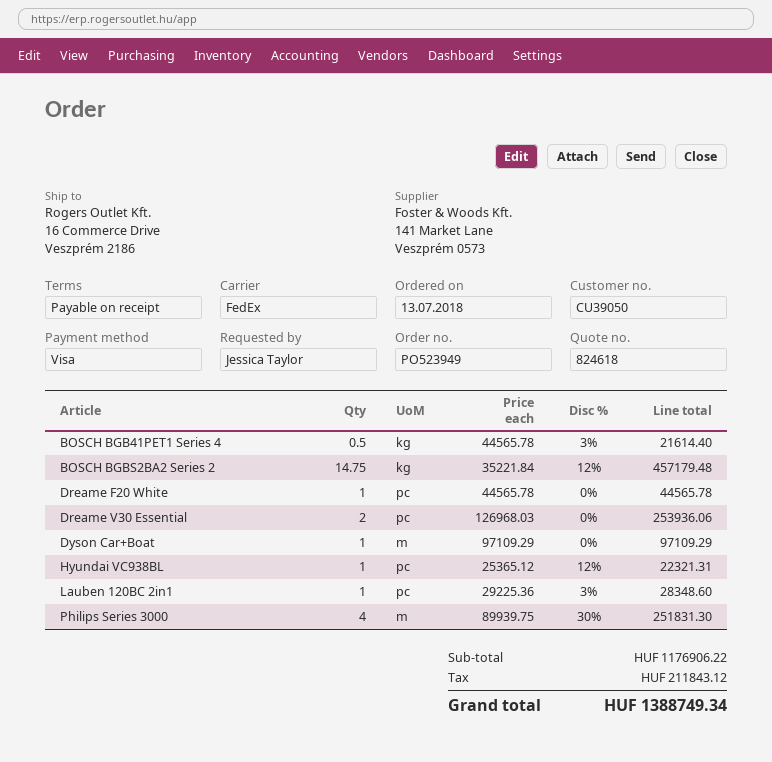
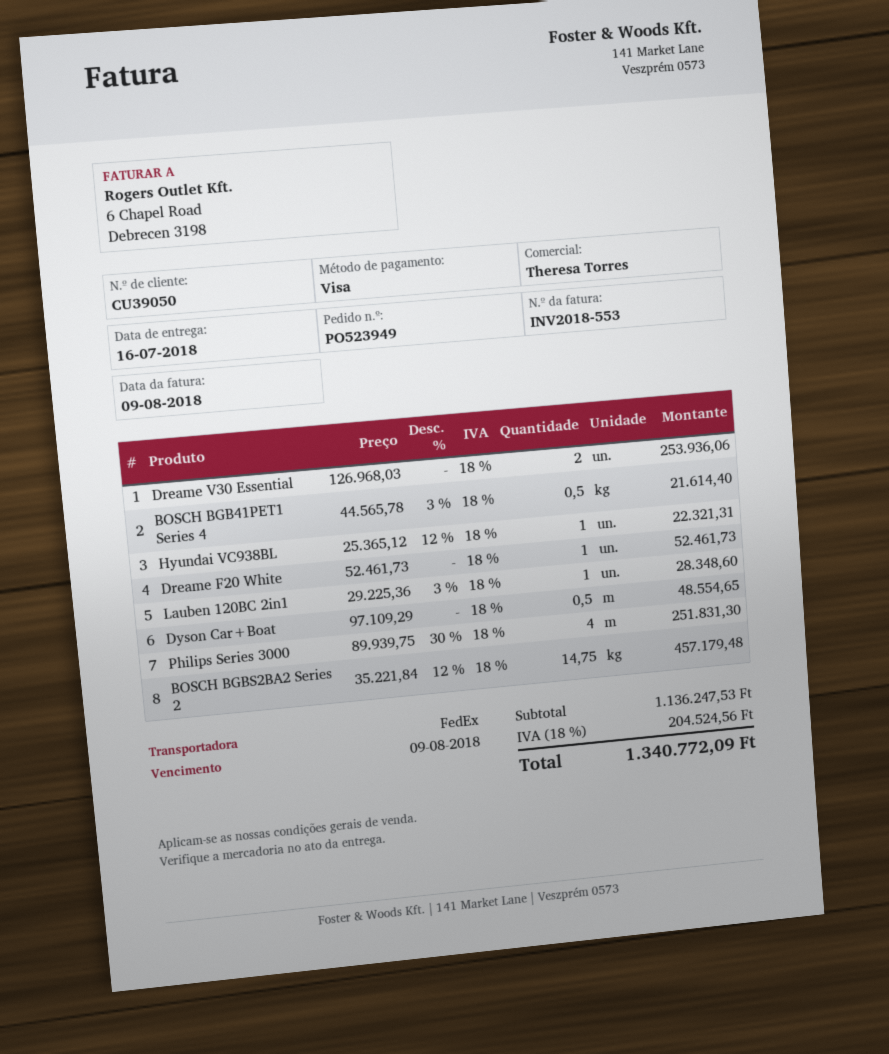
Dreame F20 White: 1 x 44565.78 = 44565.78 -> 1 x 52461.73 = 52461.73
Dyson Car+Boat: 1 x 97109.29 = 97109.29 -> 0.5 x 97109.29 = 48554.65
subtotal: 1176906.22 -> 1136247.53
tax: 211843.12 -> 204524.56
total: 1388749.34 -> 1340772.09

